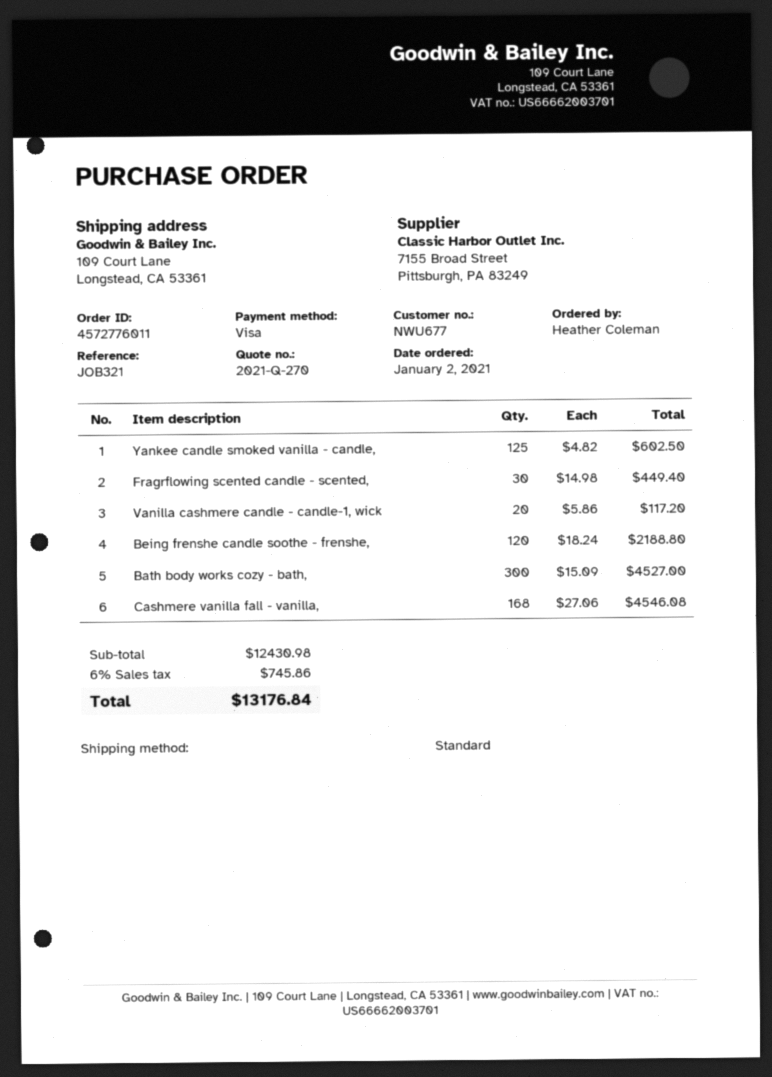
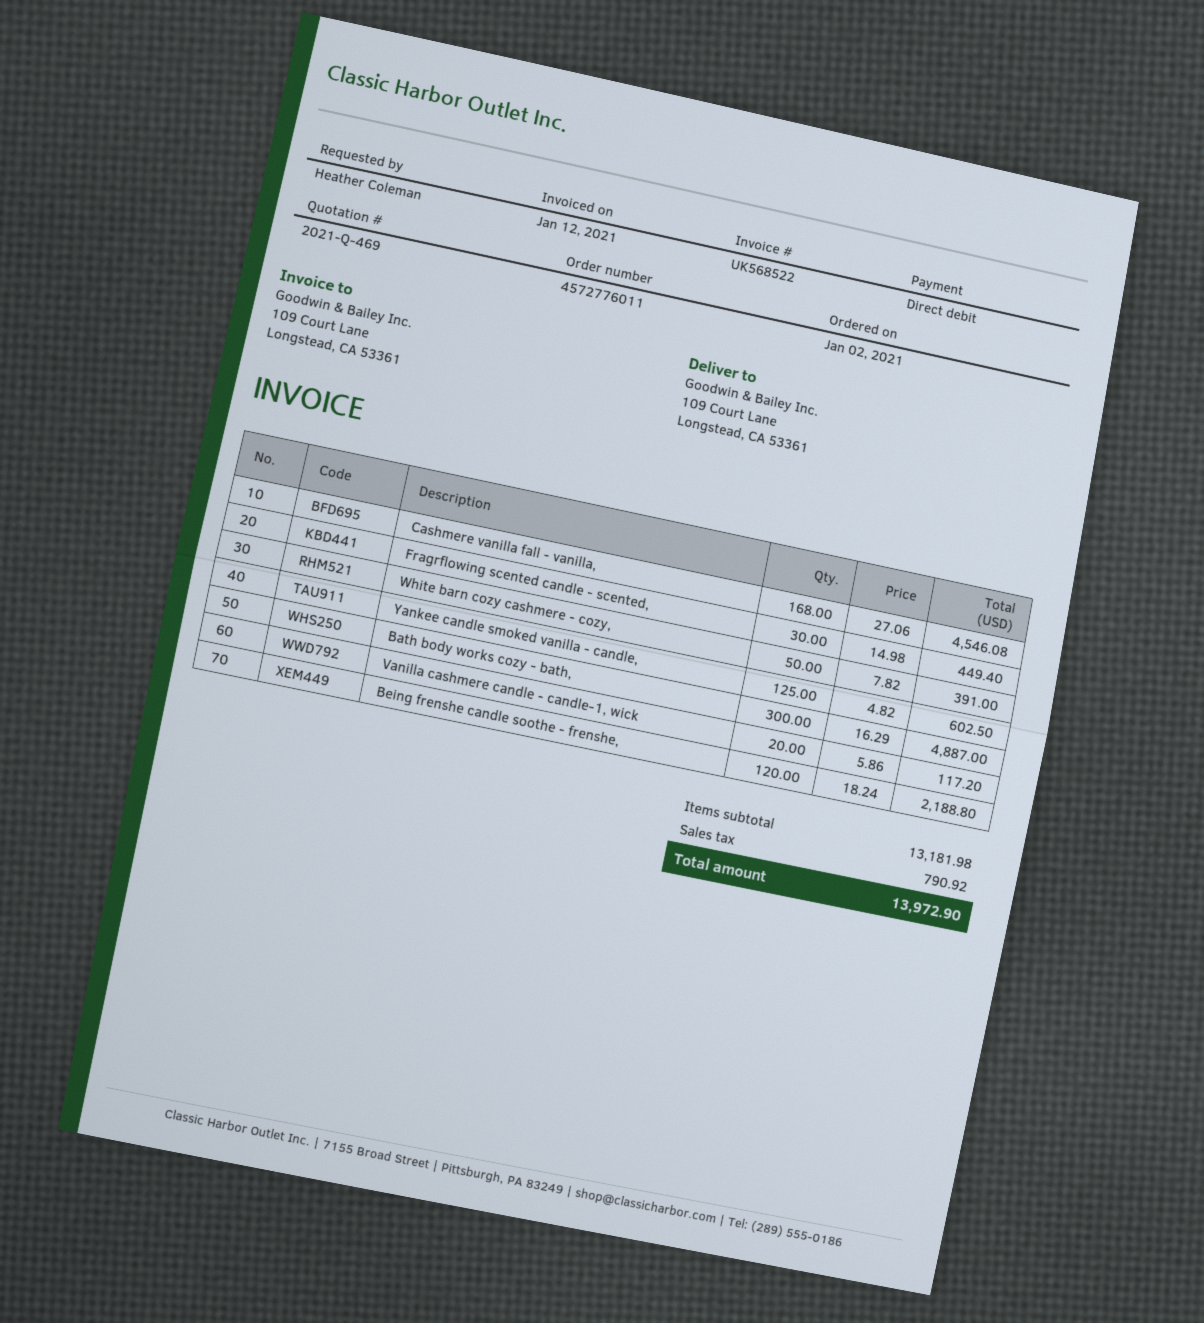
quote number: 2021-Q-270 -> 2021-Q-469
payment method: Visa -> direct debit
Bath body works cozy - bath,: 300 x 15.09 = 4527.00 -> 300 x 16.29 = 4887.00
White barn cozy cashmere - cozy,: none -> 50 x 7.82 = 391.00
subtotal: 12430.98 -> 13181.98
tax: 745.86 -> 790.92
total: 13176.84 -> 13972.90

